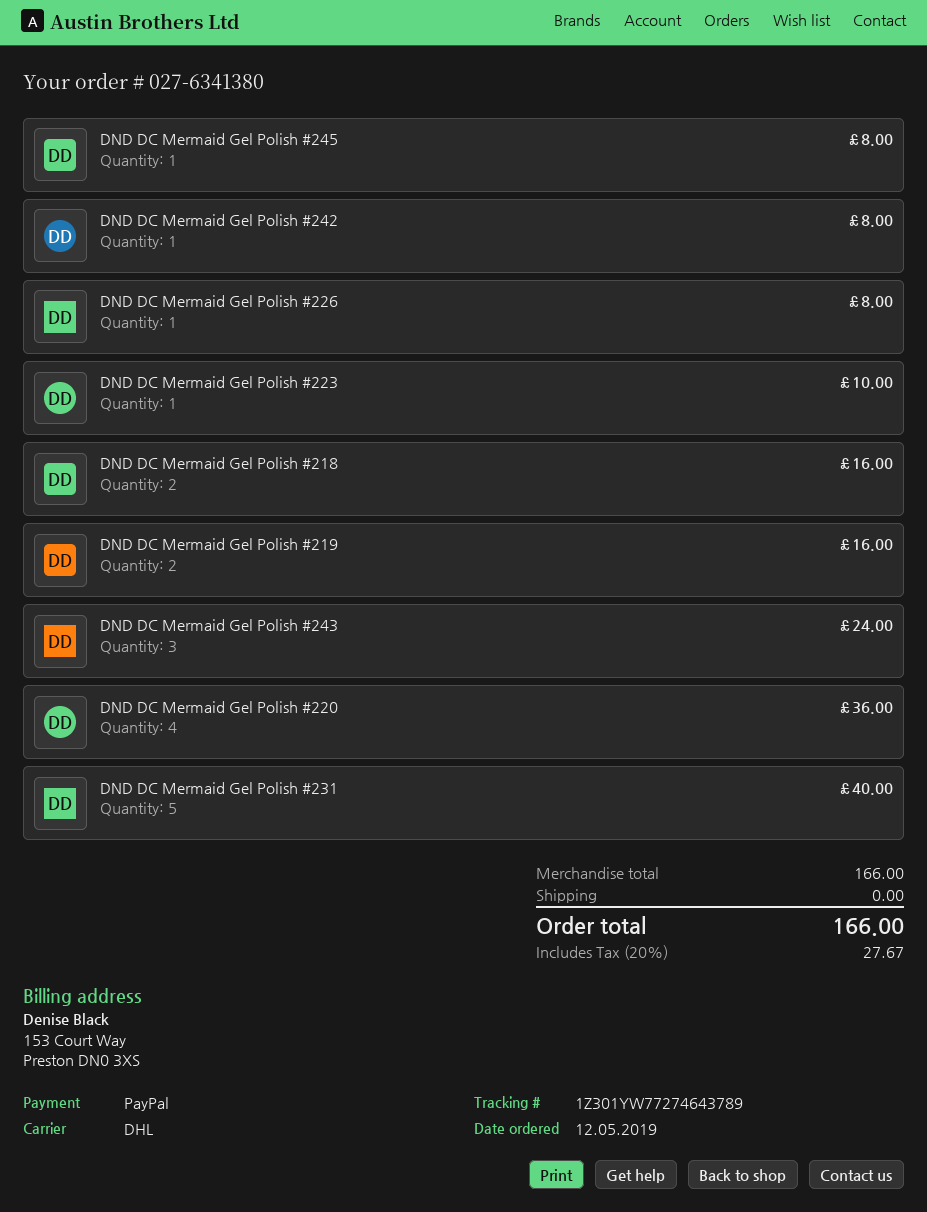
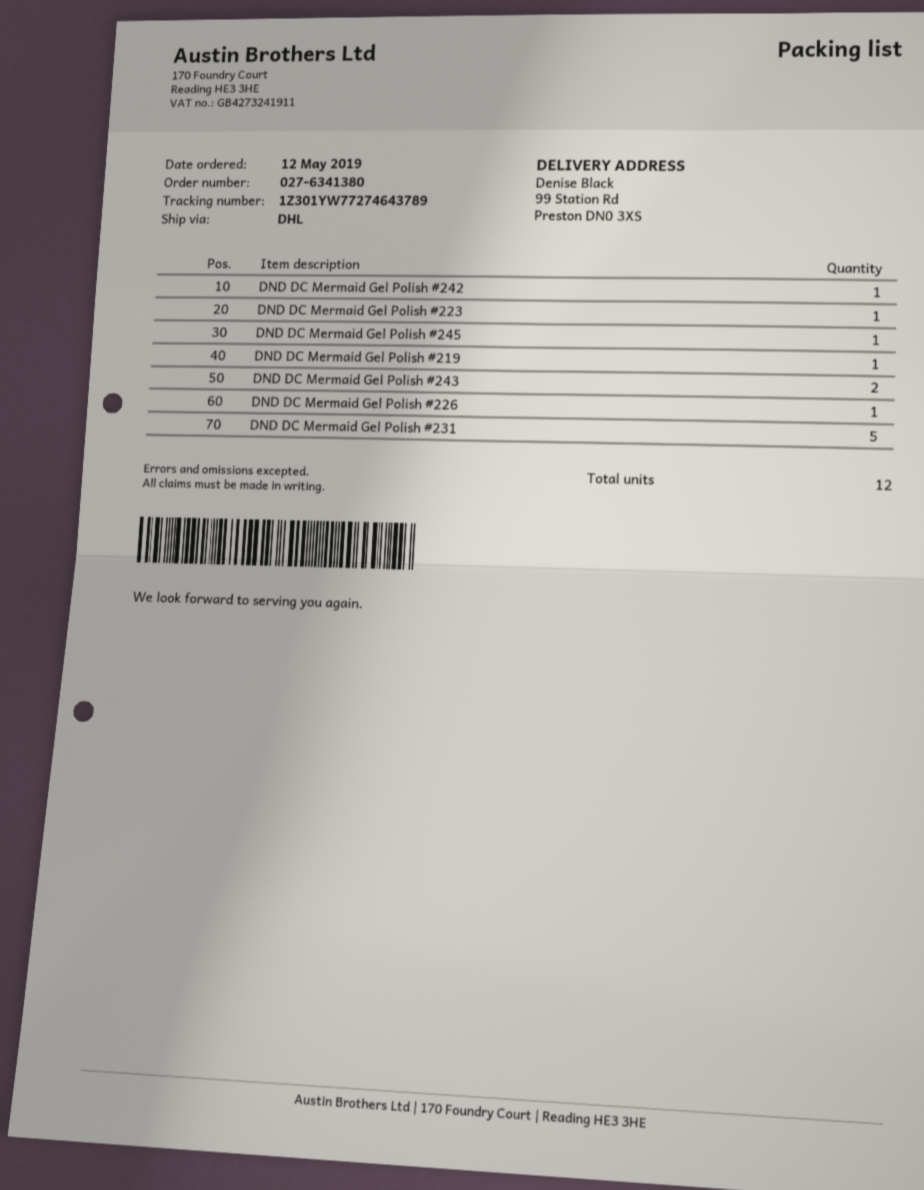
DND DC Mermaid Gel Polish #218: 2 -> none
DND DC Mermaid Gel Polish #219: 2 -> 1
DND DC Mermaid Gel Polish #243: 3 -> 2
DND DC Mermaid Gel Polish #220: 4 -> none

